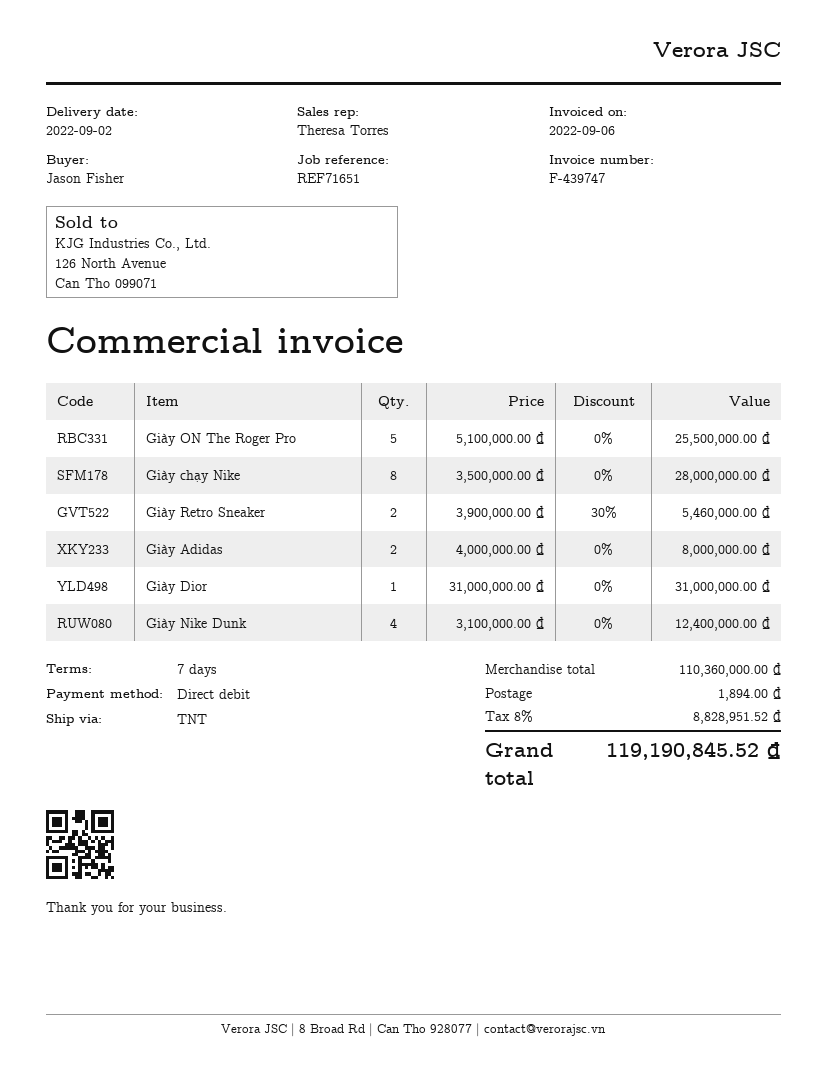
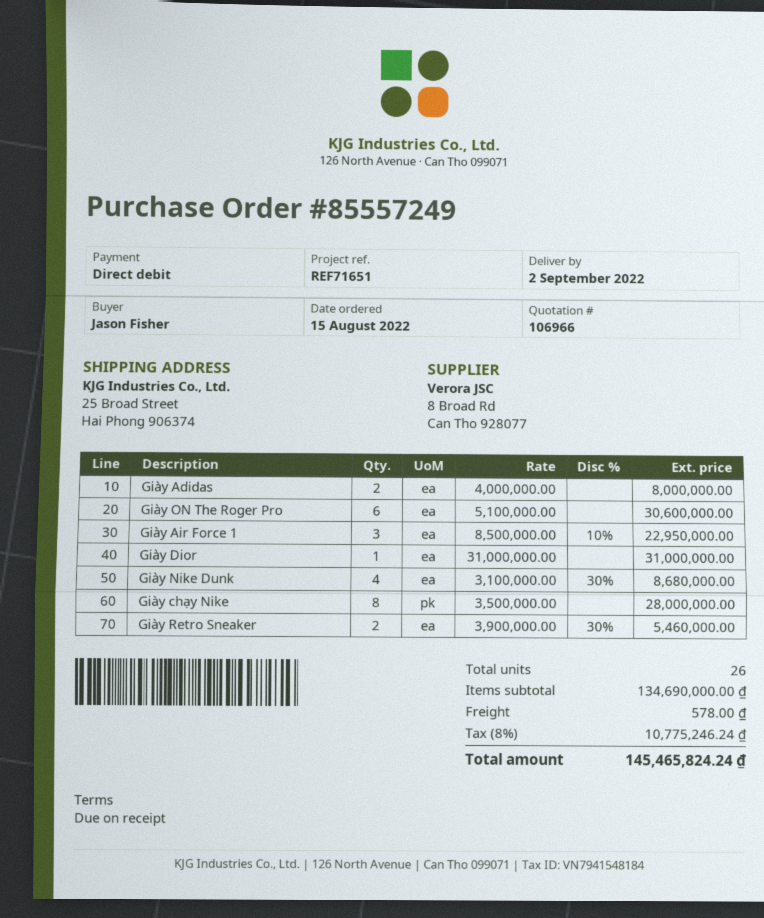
payment terms: 7 days -> on receipt
Giày ON The Roger Pro: 5 x 5100000.00 = 25500000.00 -> 6 x 5100000.00 = 30600000.00
Giày Nike Dunk: 4 x 3100000.00 = 12400000.00 -> 4 x 3100000.00 - 30% = 8680000.00
Giày Air Force 1: none -> 3 x 8500000.00 - 10% = 22950000.00
subtotal: 110360000.00 -> 134690000.00
shipping: 1894.00 -> 578.00
tax: 8% = 8828951.52 -> 8% = 10775246.24
total: 119190845.52 -> 145465824.24

